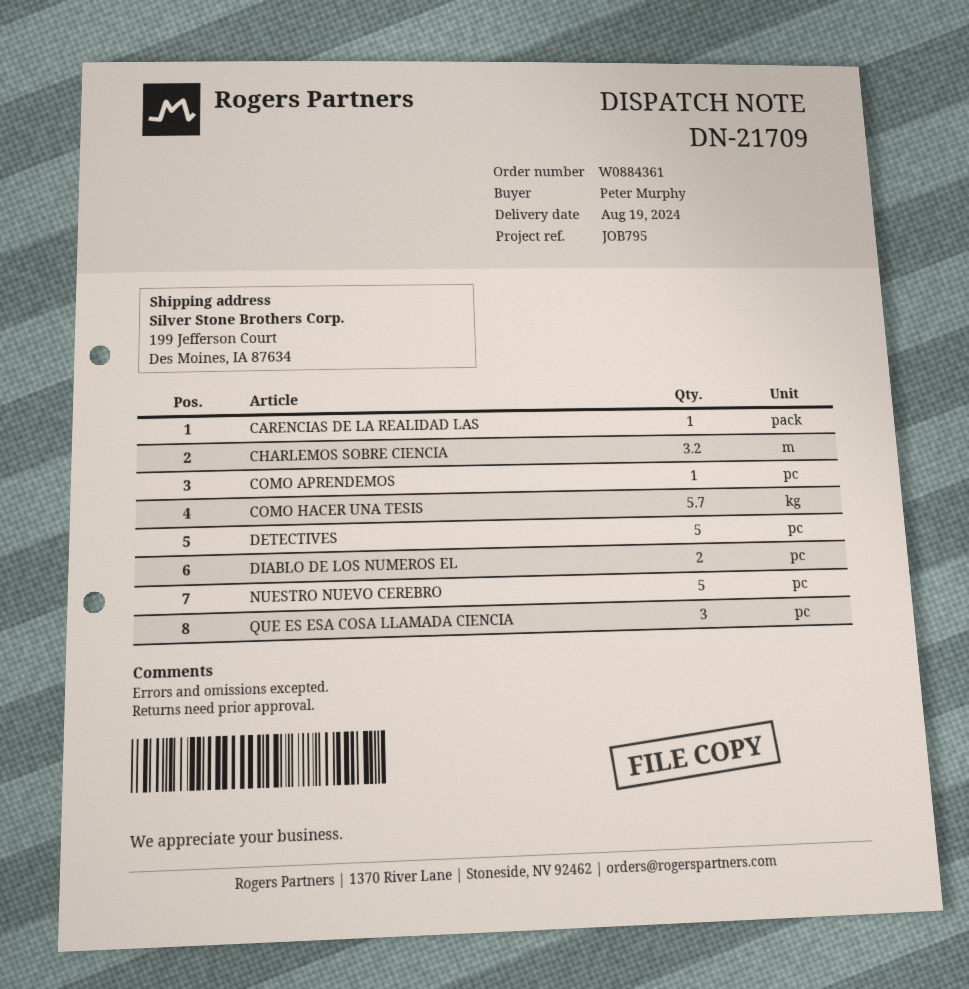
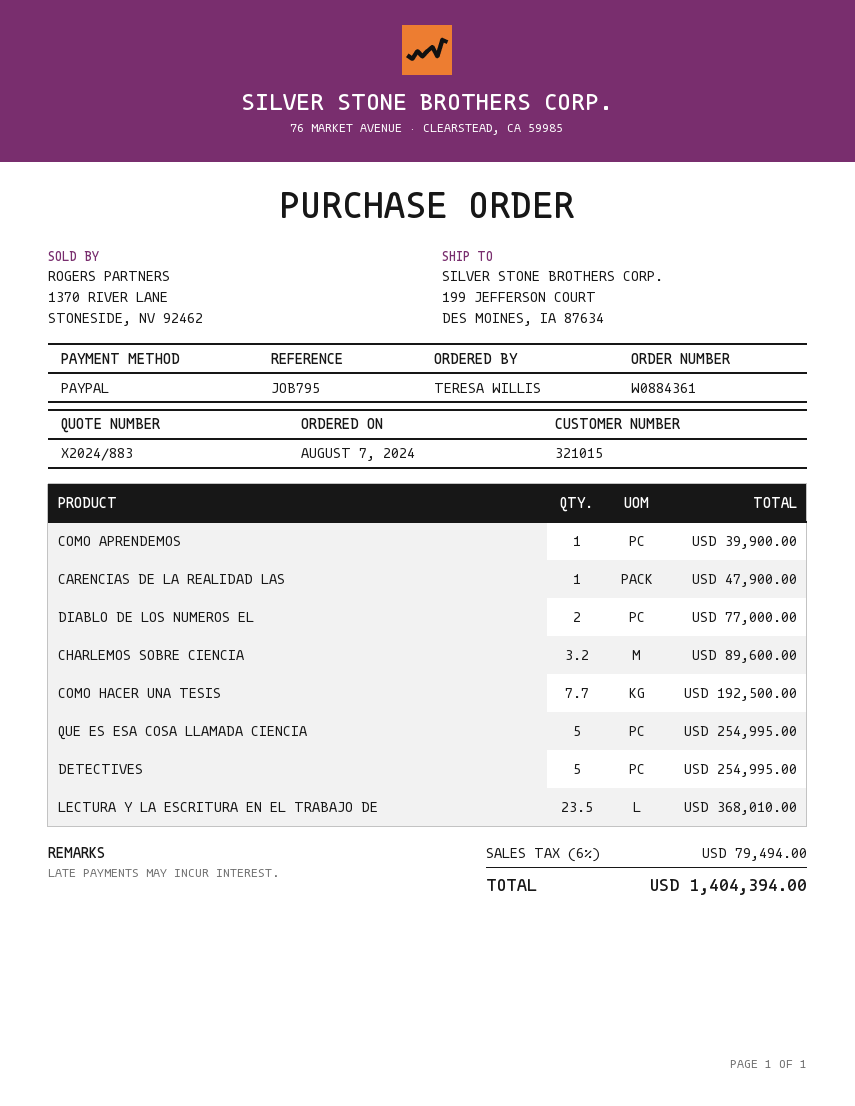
ordered by: Peter Murphy -> TERESA WILLIS
COMO HACER UNA TESIS: 5.7 -> 7.7
NUESTRO NUEVO CEREBRO: 5 -> none
QUE ES ESA COSA LLAMADA CIENCIA: 3 -> 5
LECTURA Y LA ESCRITURA EN EL TRABAJO DE: none -> 23.5

